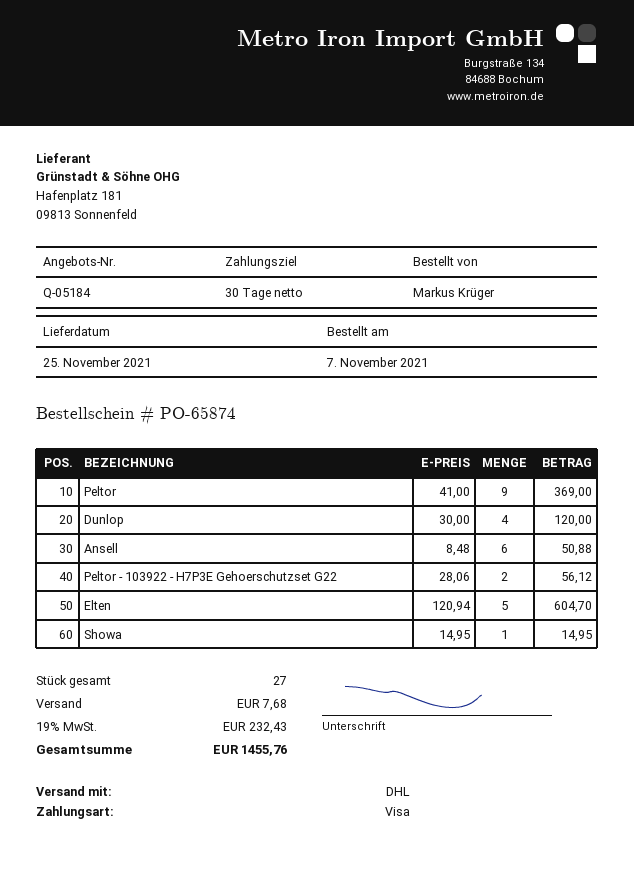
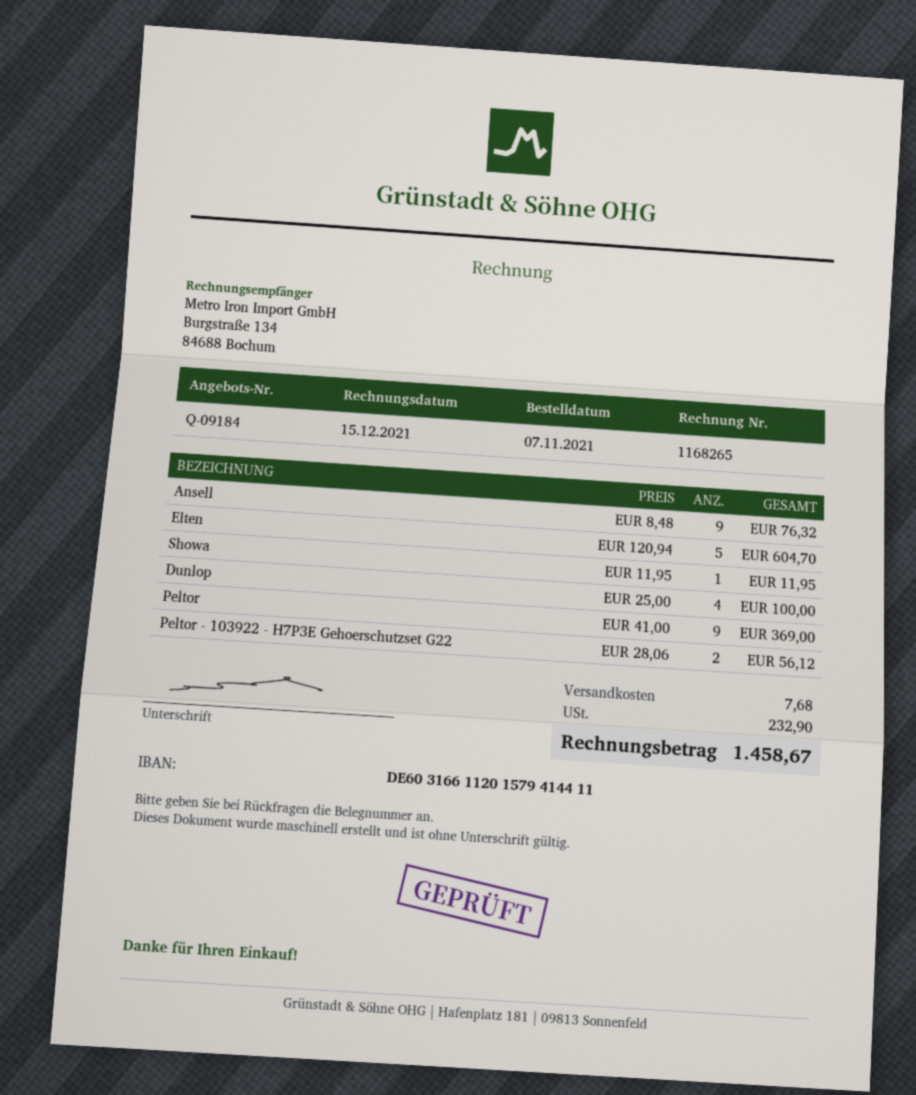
quote number: Q-05184 -> Q-09184
Dunlop: 4 x 30.00 = 120.00 -> 4 x 25.00 = 100.00
Ansell: 6 x 8.48 = 50.88 -> 9 x 8.48 = 76.32
Showa: 1 x 14.95 = 14.95 -> 1 x 11.95 = 11.95
tax: 232.43 -> 232.90
total: 1455.76 -> 1458.67

